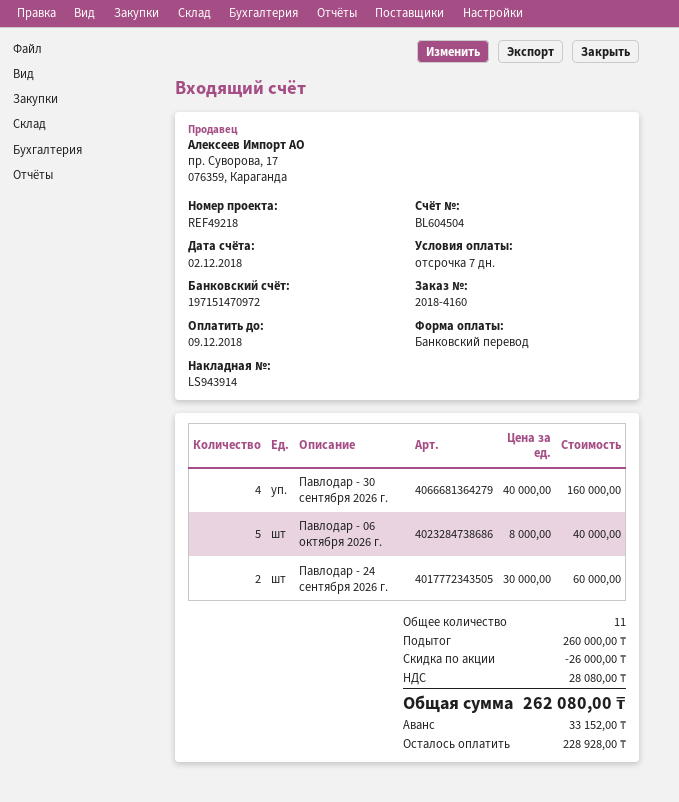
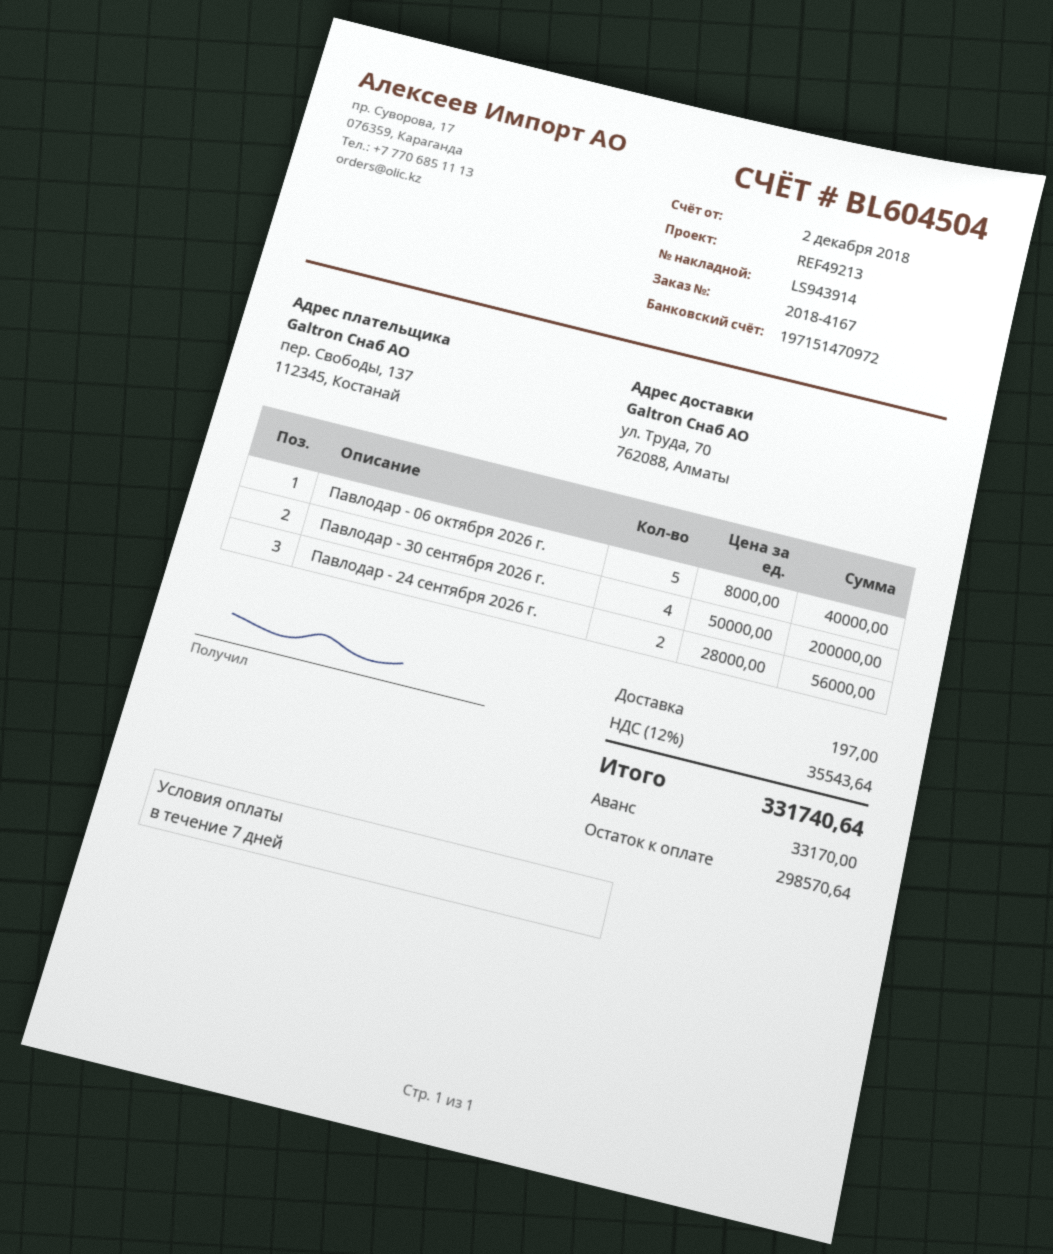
order number: 2018-4160 -> 2018-4167
reference: REF49218 -> REF49213
Павлодар - 30 сентября 2026 г.: 4 x 40000.00 = 160000.00 -> 4 x 50000.00 = 200000.00
Павлодар - 24 сентября 2026 г.: 2 x 30000.00 = 60000.00 -> 2 x 28000.00 = 56000.00
discount: 26000.00 -> none
shipping: none -> 197.00
tax: 28080.00 -> 35543.64
total: 262080.00 -> 331740.64
deposit: 33152.00 -> 33170.00
balance: 228928.00 -> 298570.64

